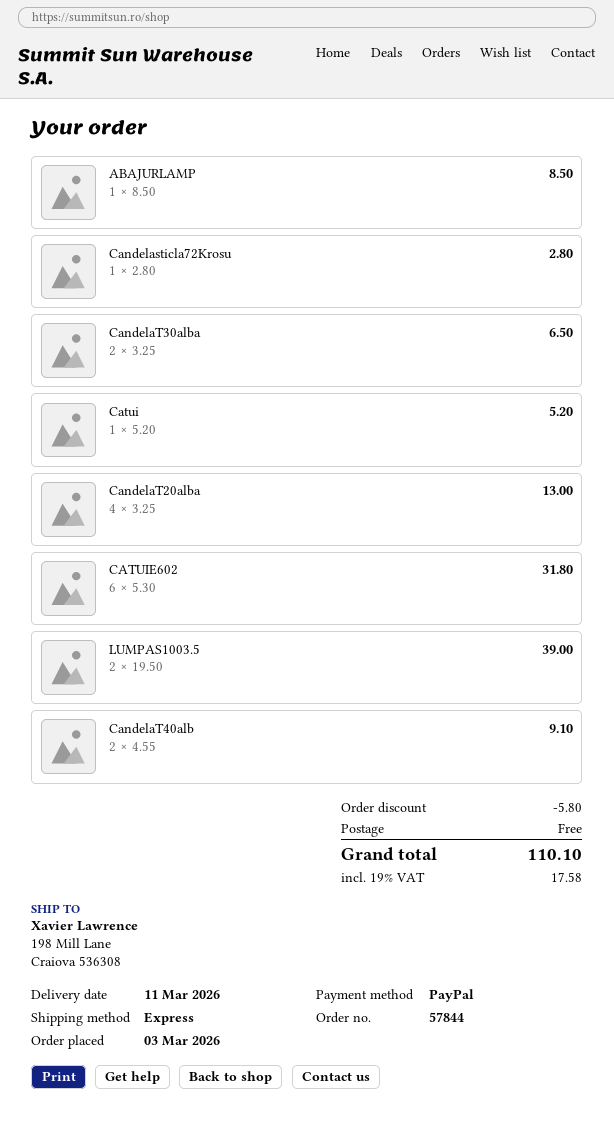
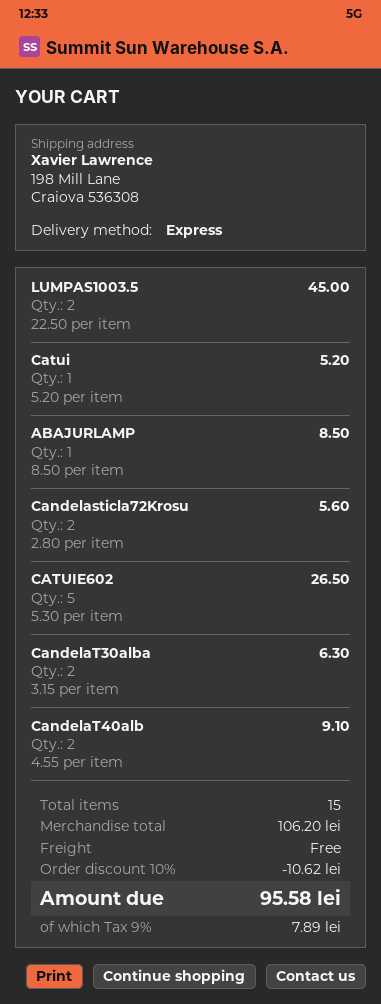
Candelasticla72Krosu: 1 x 2.80 = 2.80 -> 2 x 2.80 = 5.60
CandelaT30alba: 2 x 3.25 = 6.50 -> 2 x 3.15 = 6.30
CandelaT20alba: 4 x 3.25 = 13.00 -> none
CATUIE602: 6 x 5.30 = 31.80 -> 5 x 5.30 = 26.50
LUMPAS1003.5: 2 x 19.50 = 39.00 -> 2 x 22.50 = 45.00
discount: 5.80 -> 10.62
tax: 19% = 17.58 -> 9% = 7.89
total: 110.10 -> 95.58

